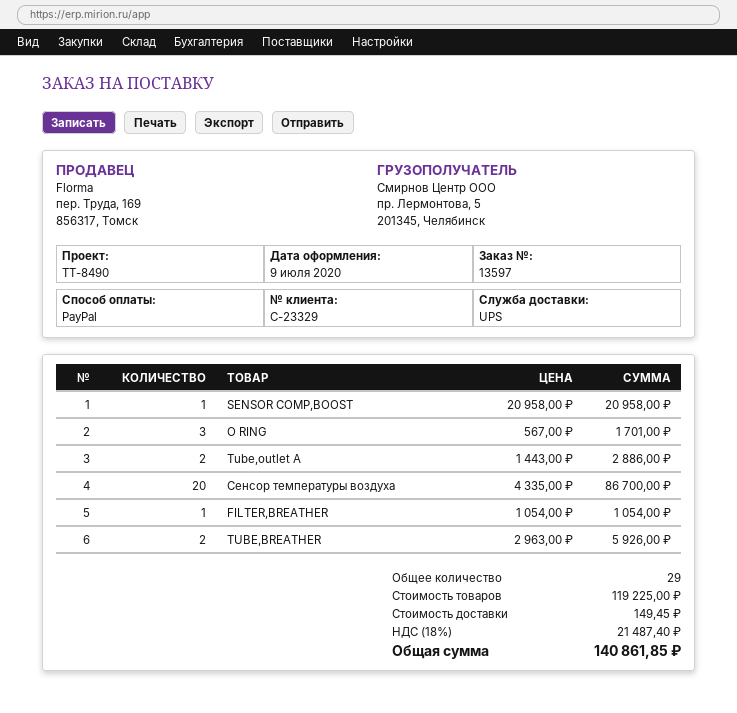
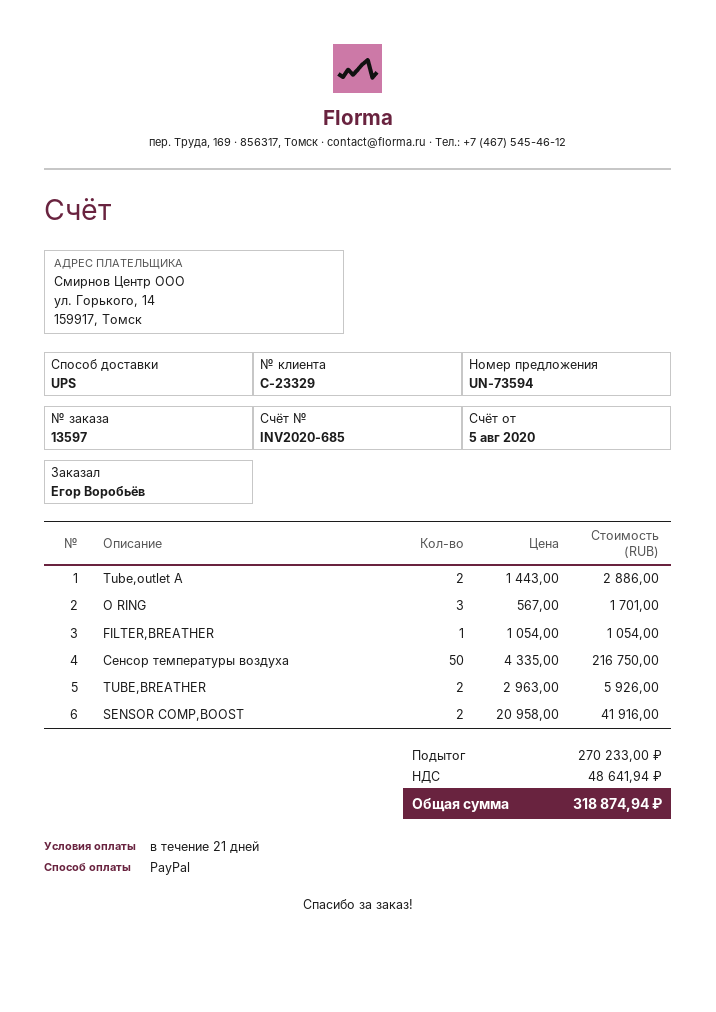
SENSOR COMP,BOOST: 1 x 20958.00 = 20958.00 -> 2 x 20958.00 = 41916.00
Сенсор температуры воздуха: 20 x 4335.00 = 86700.00 -> 50 x 4335.00 = 216750.00
subtotal: 119225.00 -> 270233.00
shipping: 149.45 -> none
tax: 21487.40 -> 48641.94
total: 140861.85 -> 318874.94

